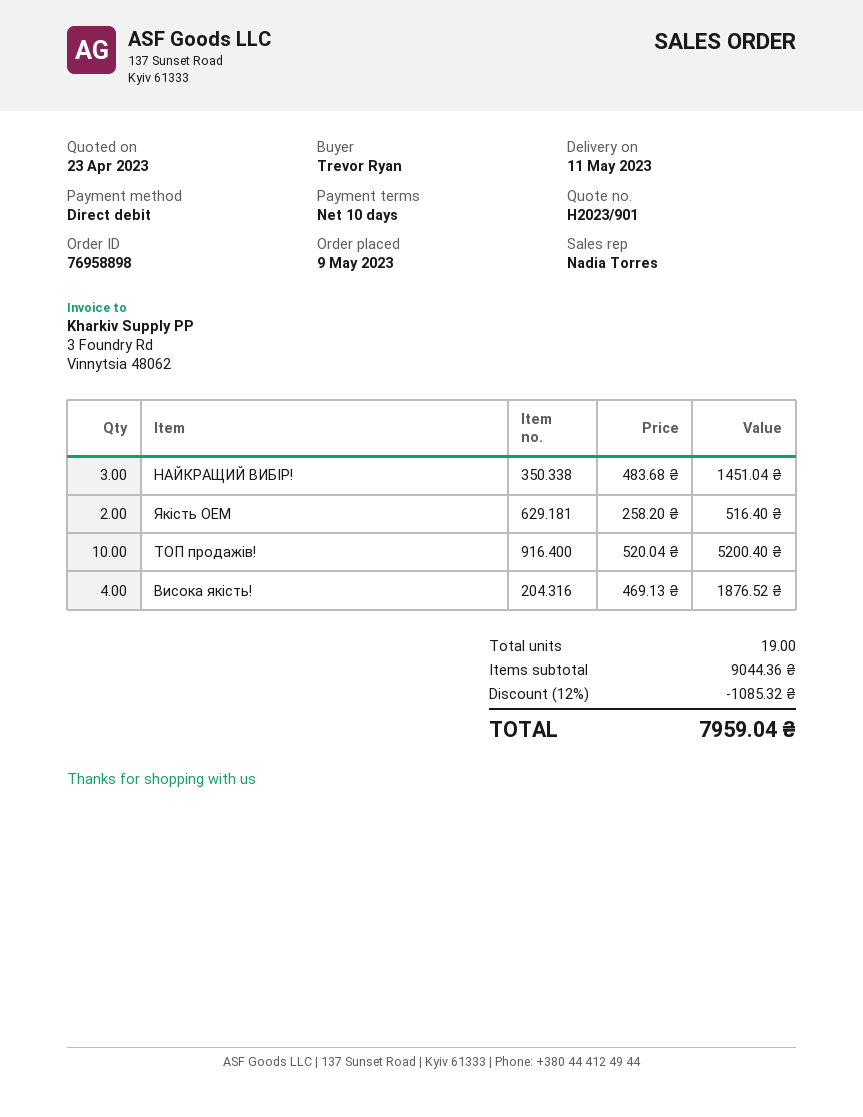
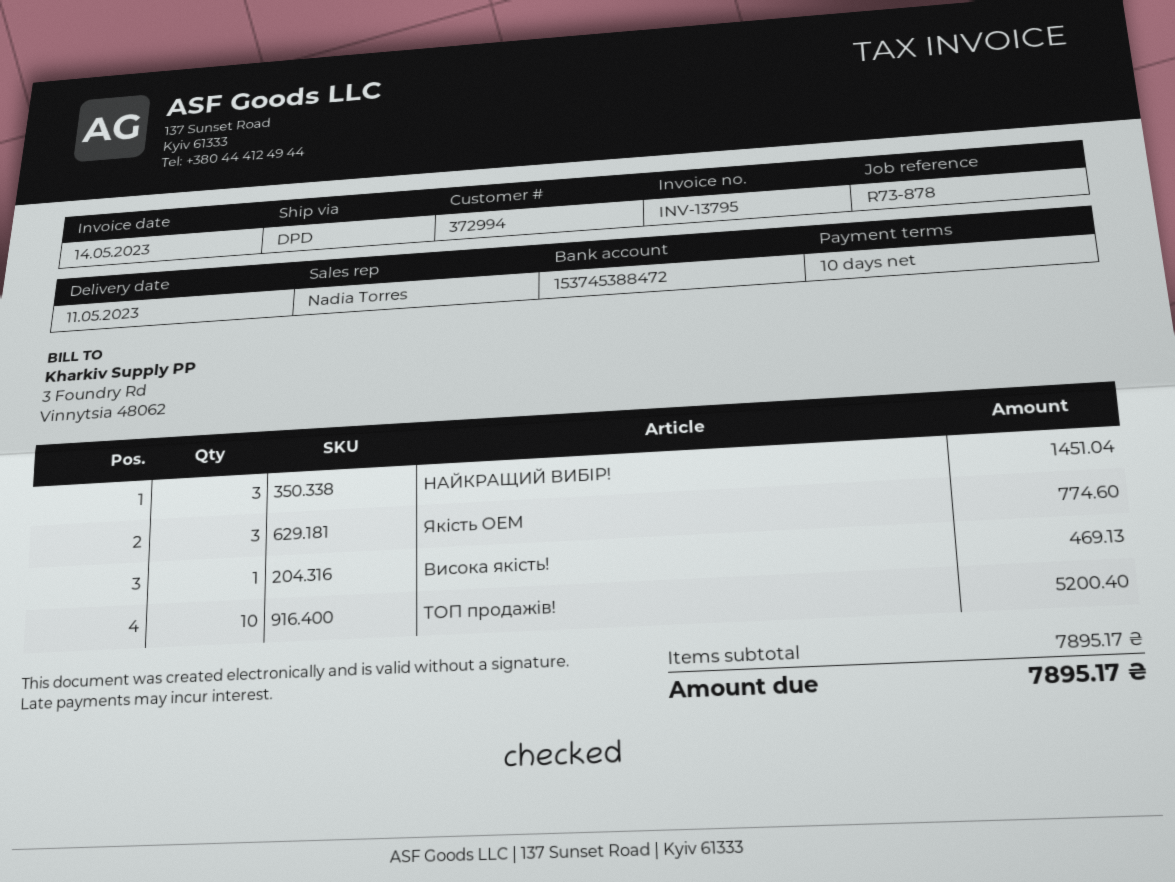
Якість OEM: 2 for 516.40 -> 3 for 774.60
Висока якість!: 4 for 1876.52 -> 1 for 469.13
subtotal: 9044.36 -> 7895.17
discount: 12% = 1085.32 -> none
total: 7959.04 -> 7895.17

